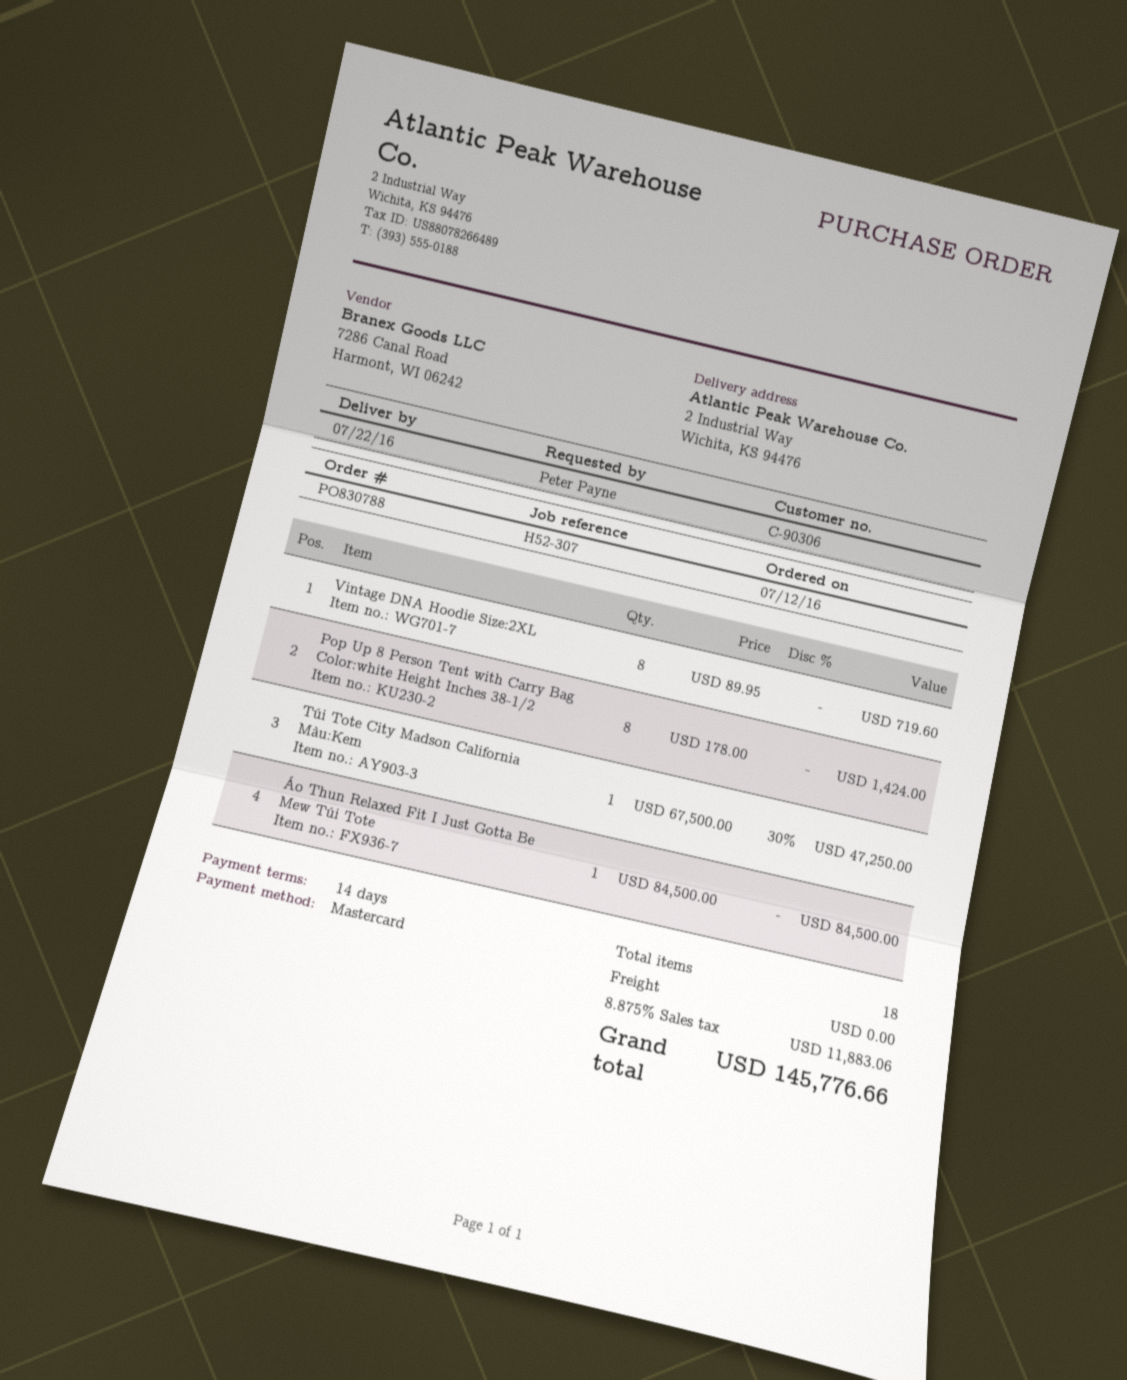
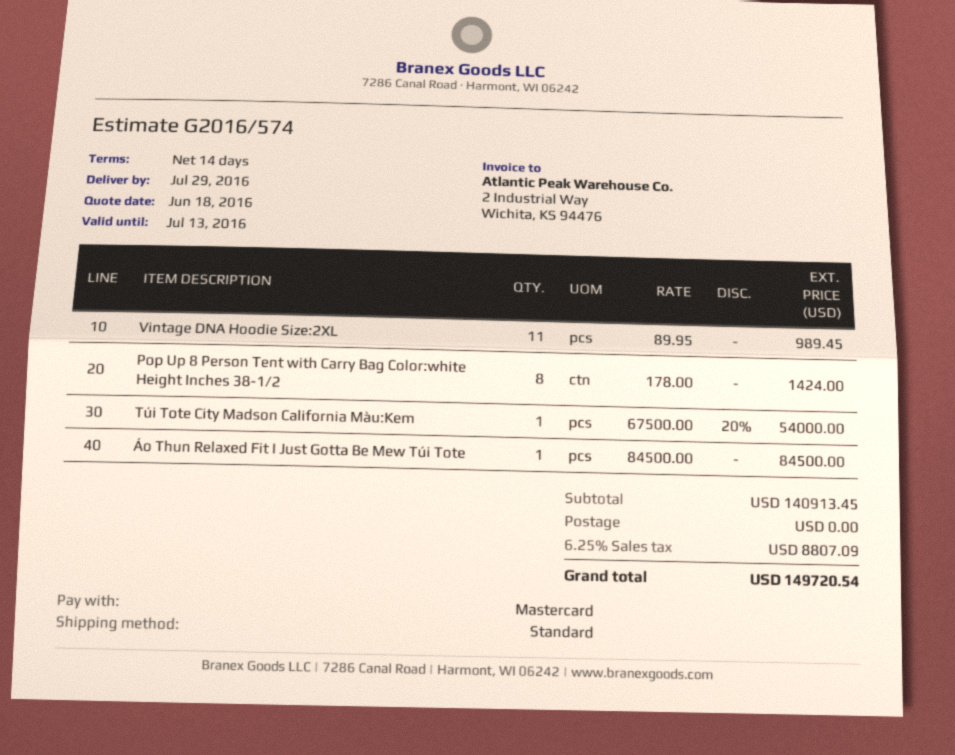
delivery date: 2016-07-22 -> 2016-07-29
Vintage DNA Hoodie Size:2XL: 8 x 89.95 = 719.60 -> 11 x 89.95 = 989.45
Túi Tote City Madson California Màu:Kem: 1 x 67500.00 - 30% = 47250.00 -> 1 x 67500.00 - 20% = 54000.00
tax: 8.875% = 11883.06 -> 6.25% = 8807.09
total: 145776.66 -> 149720.54

